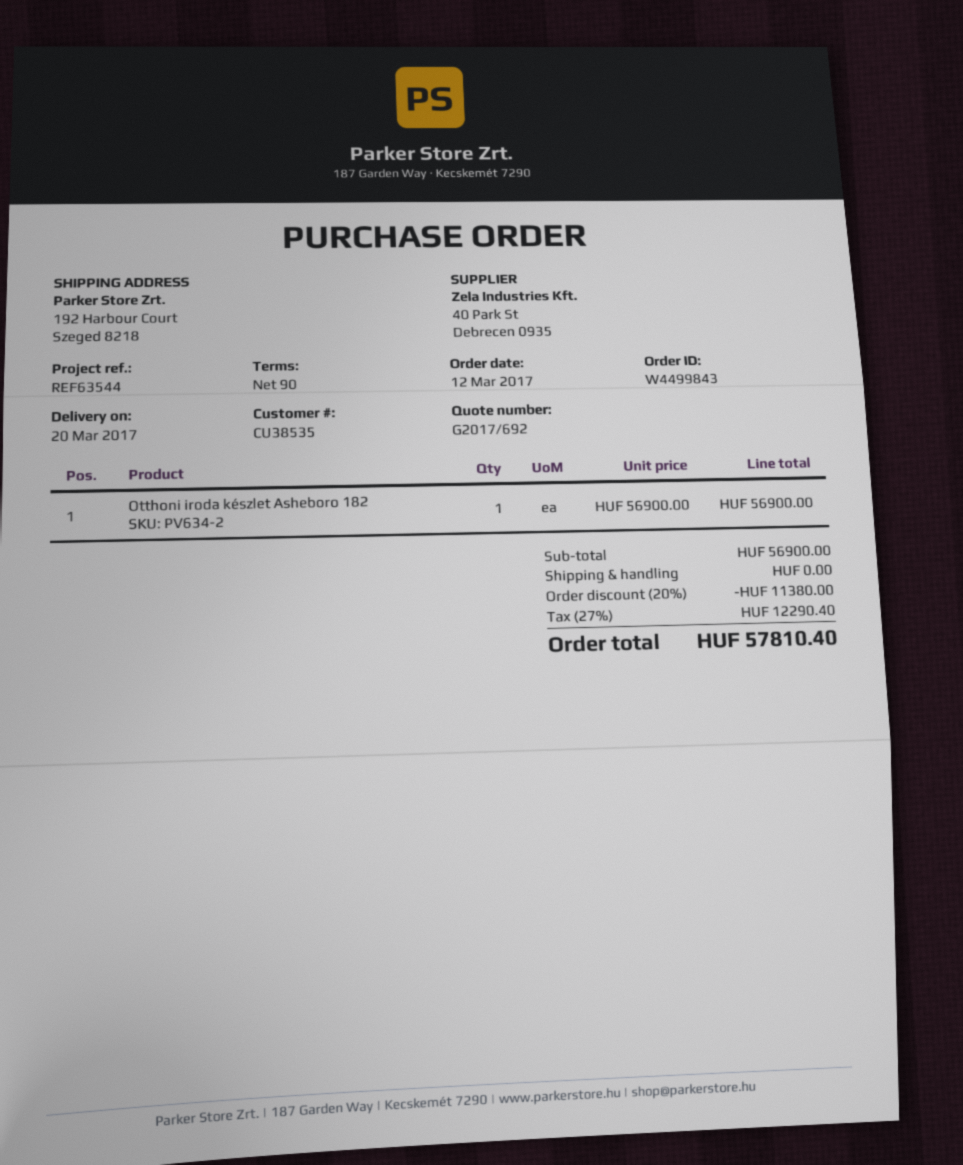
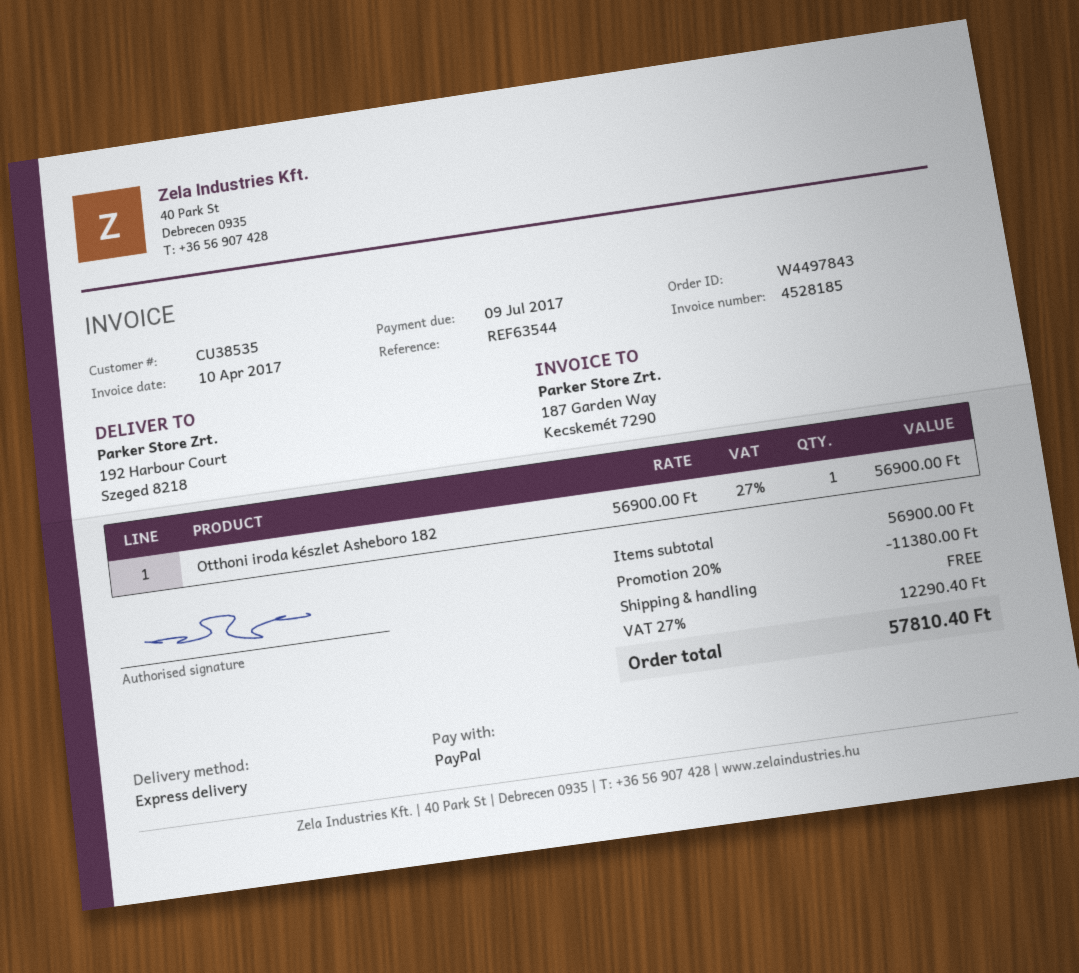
order number: W4499843 -> W4497843

